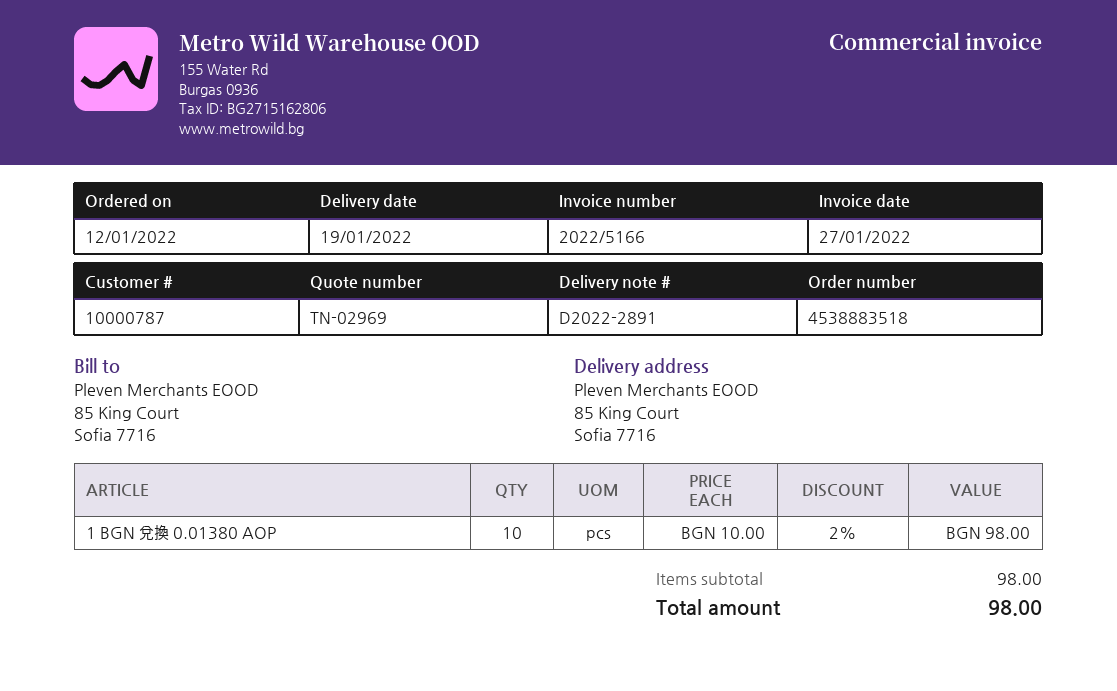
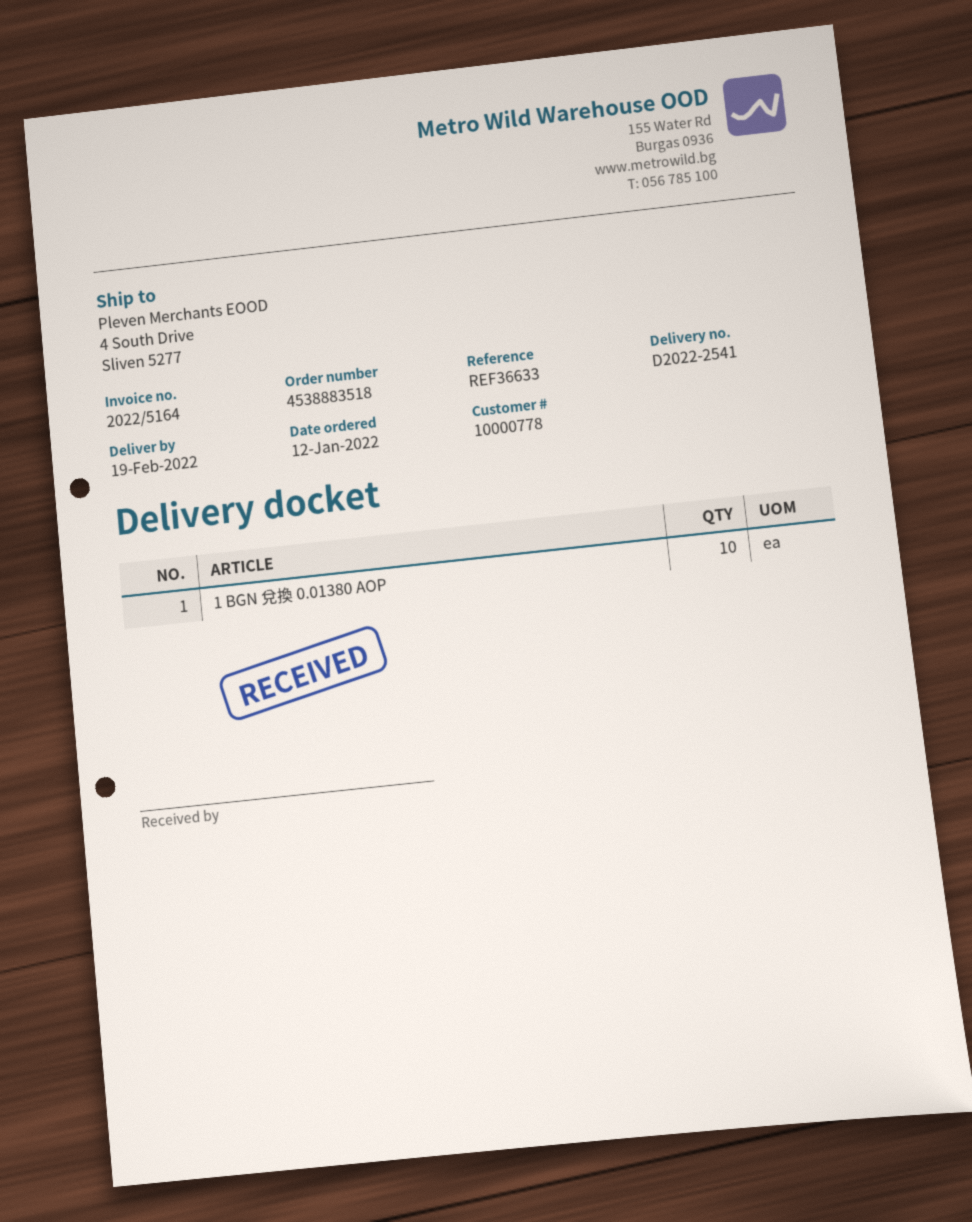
delivery note number: D2022-2891 -> D2022-2541
delivery date: 2022-01-19 -> 2022-02-19
invoice number: 2022/5166 -> 2022/5164
customer number: 10000787 -> 10000778
ship to: 85 King Court, Sofia 7716 -> 4 South Drive, Sliven 5277

